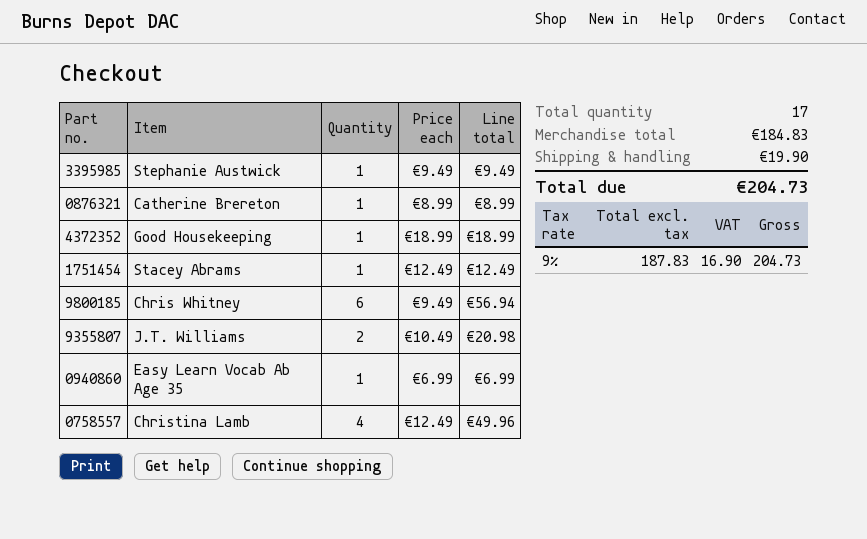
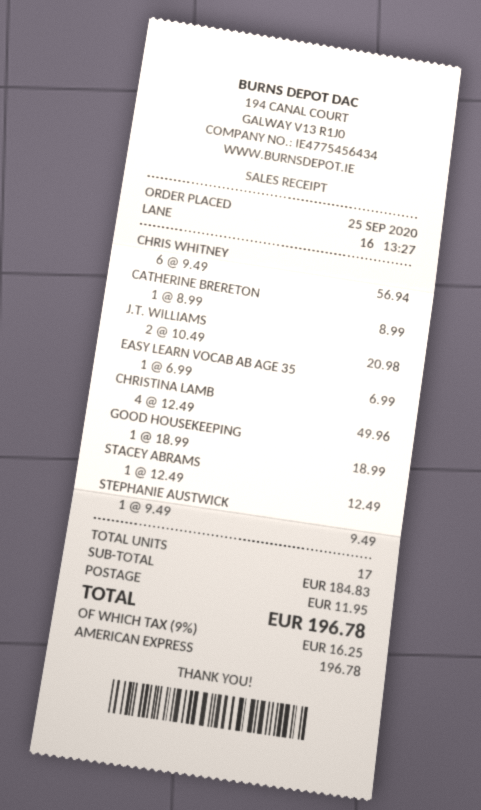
shipping: 19.90 -> 11.95
tax: 9% = 16.90 -> 9% = 16.25
total: 204.73 -> 196.78

